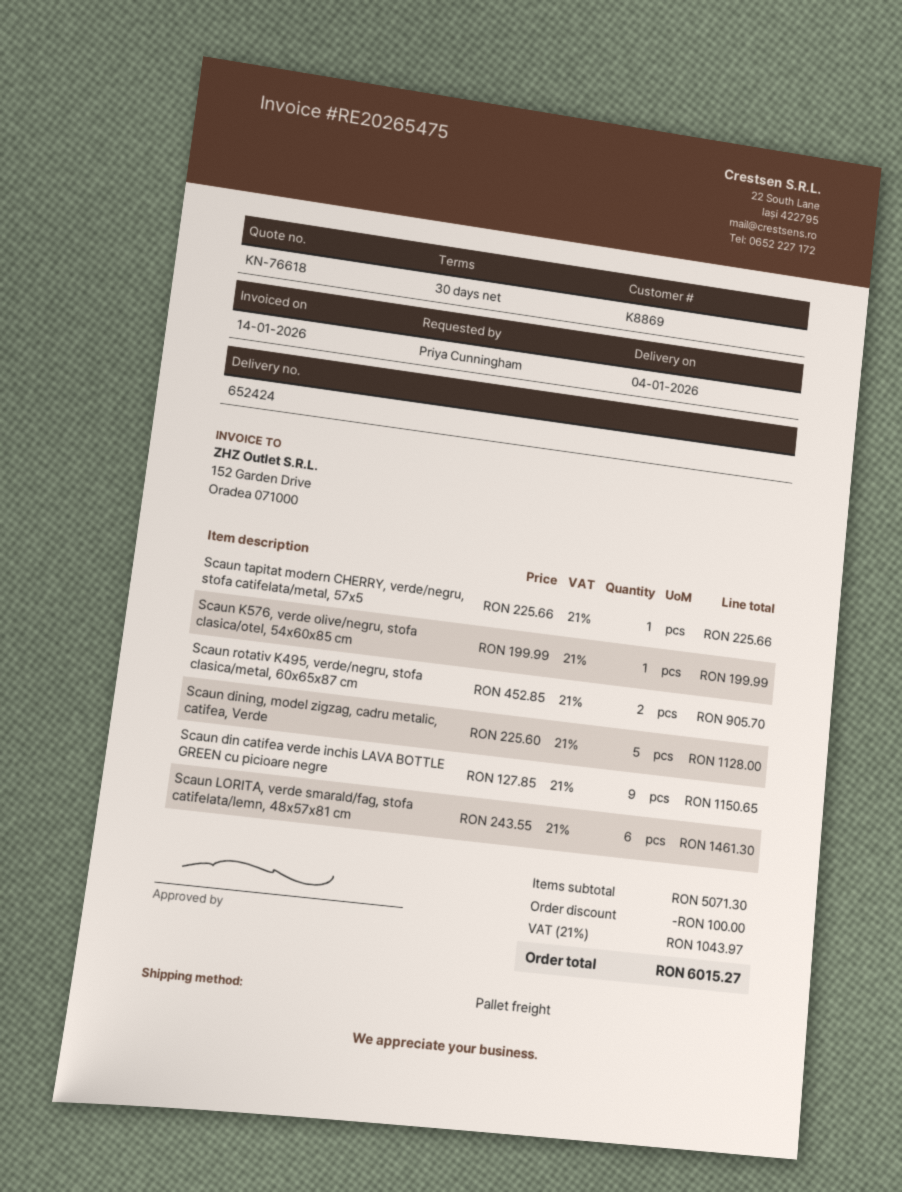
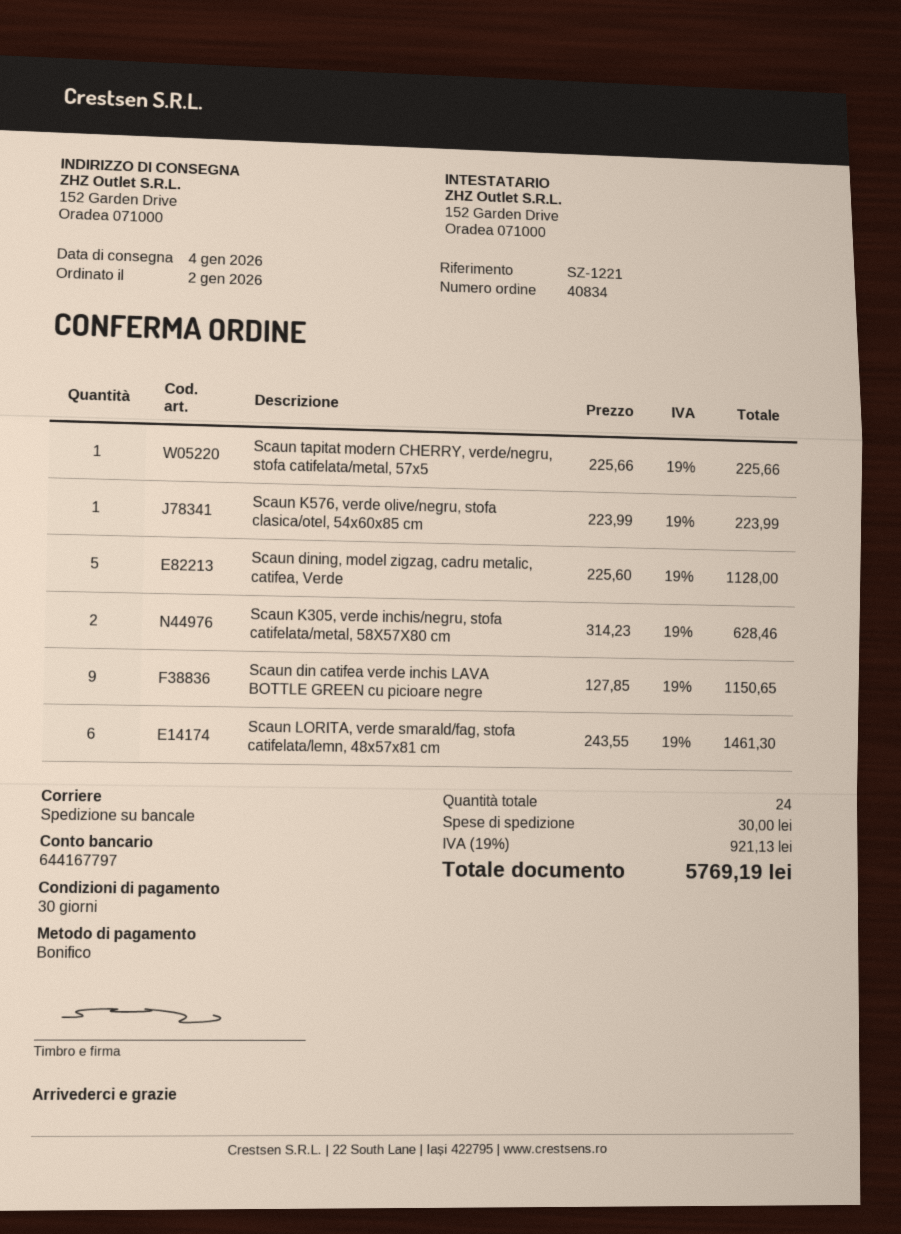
Scaun K576, verde olive/negru, stofa clasica/otel, 54x60x85 cm: 1 x 199.99 = 199.99 -> 1 x 223.99 = 223.99
Scaun rotativ K495, verde/negru, stofa clasica/metal, 60x65x87 cm: 2 x 452.85 = 905.70 -> none
Scaun K305, verde inchis/negru, stofa catifelata/metal, 58X57X80 cm: none -> 2 x 314.23 = 628.46
discount: 100.00 -> none
shipping: none -> 30.00
tax: 21% = 1043.97 -> 19% = 921.13
total: 6015.27 -> 5769.19

